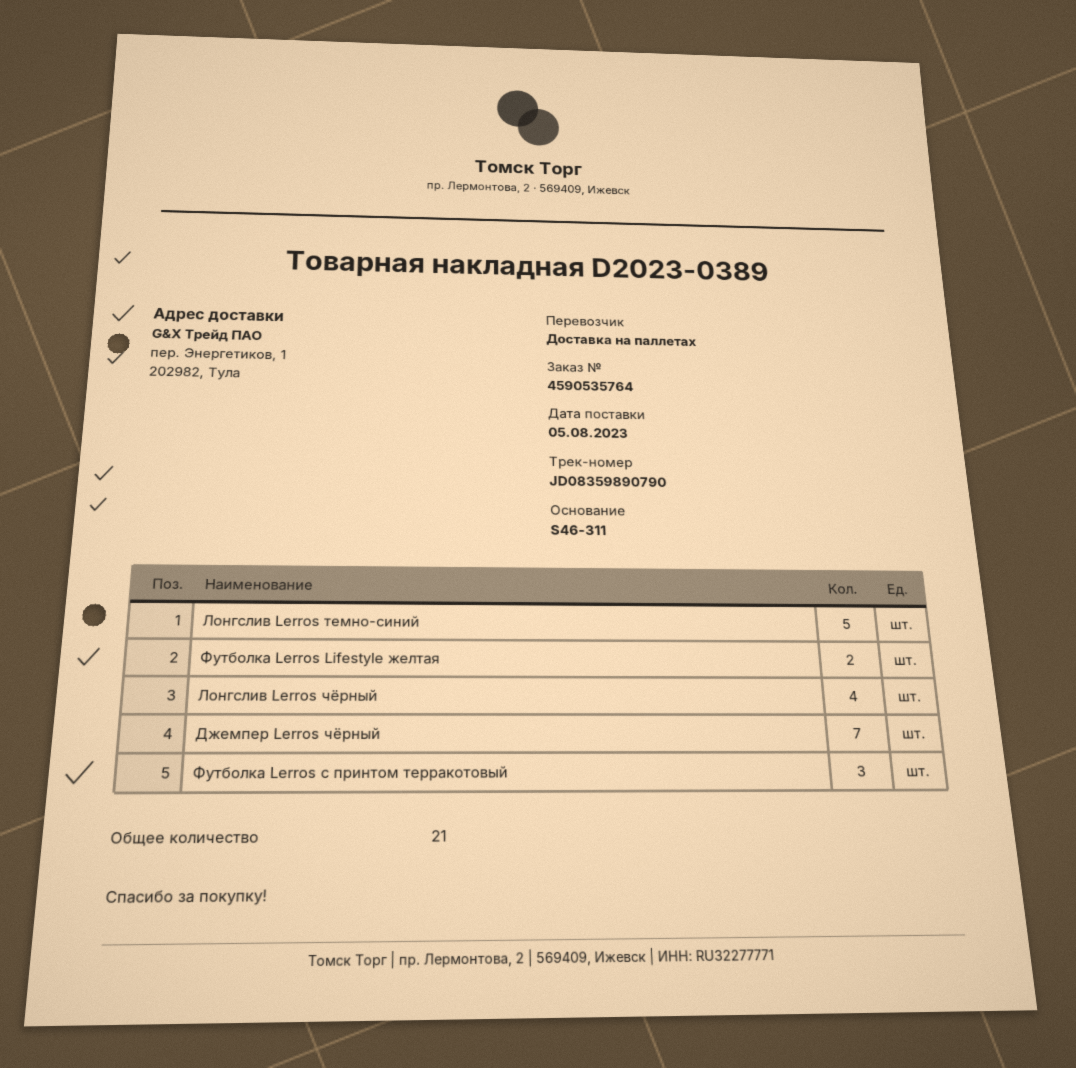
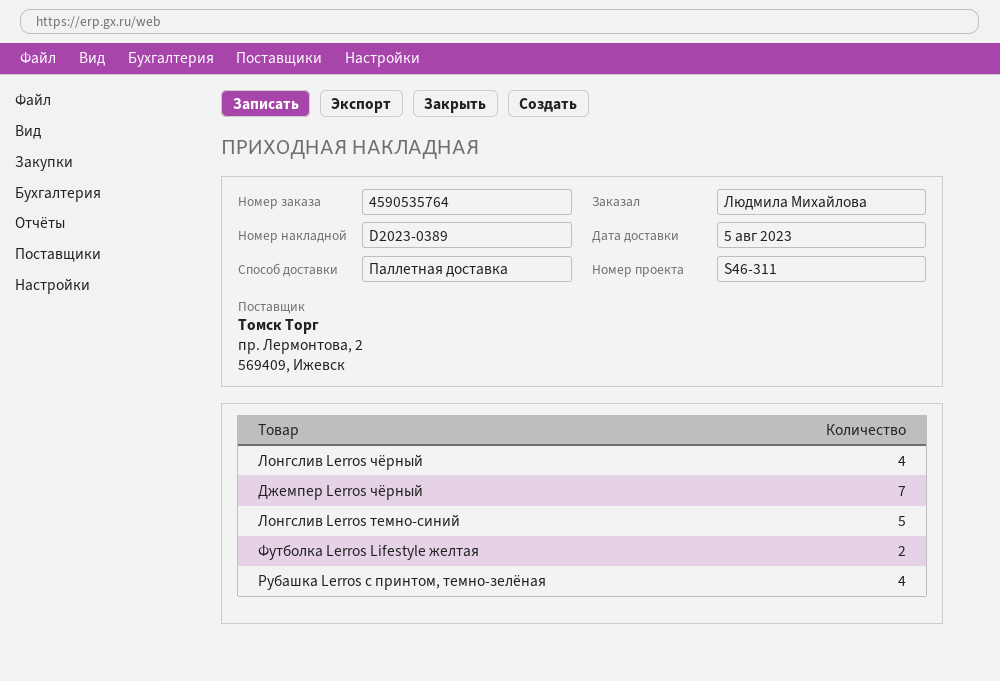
Футболка Lerros с принтом терракотовый: 3 -> none
Рубашка Lerros с принтом, темно-зелёная: none -> 4

